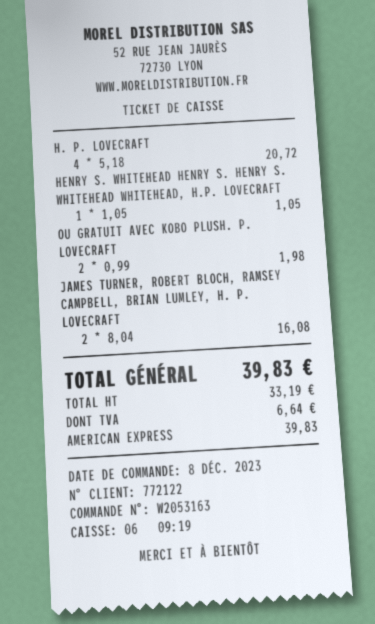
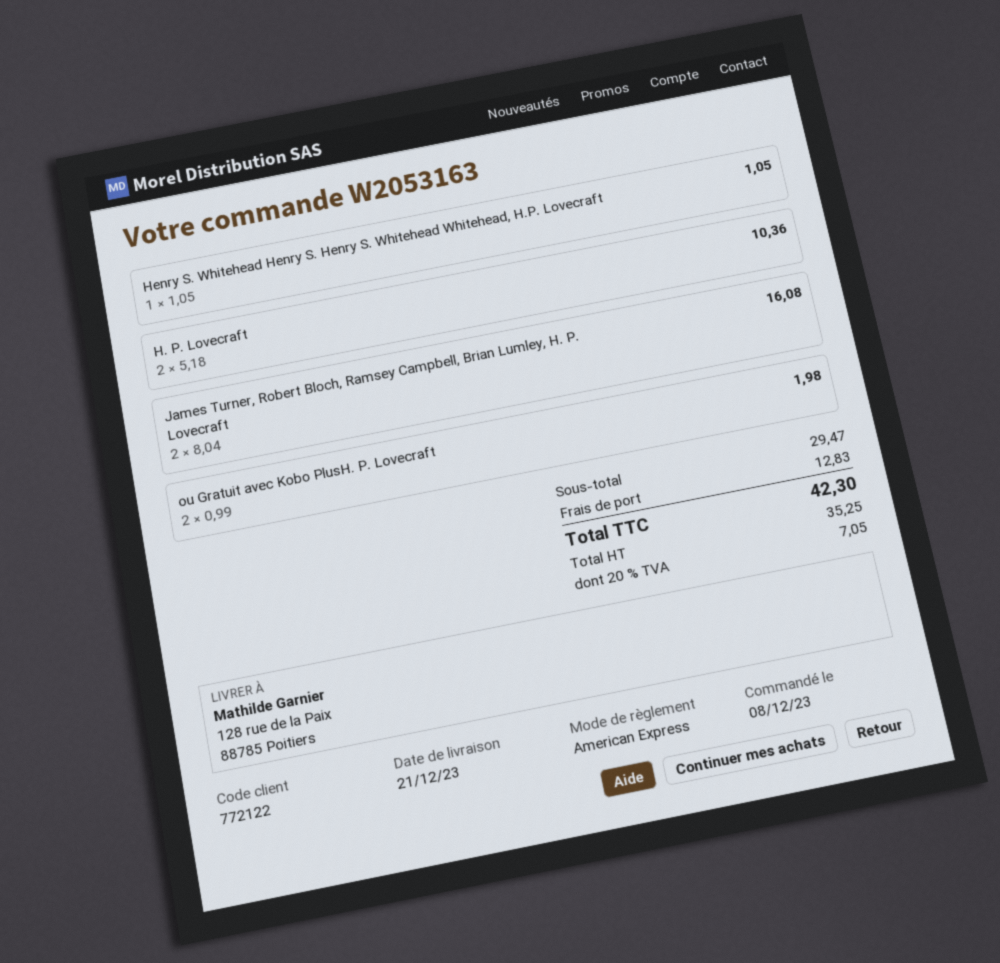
H. P. LOVECRAFT: 4 x 5.18 = 20.72 -> 2 x 5.18 = 10.36
shipping: none -> 12.83
net: 33.19 -> 35.25
tax: 6.64 -> 7.05
total: 39.83 -> 42.30

